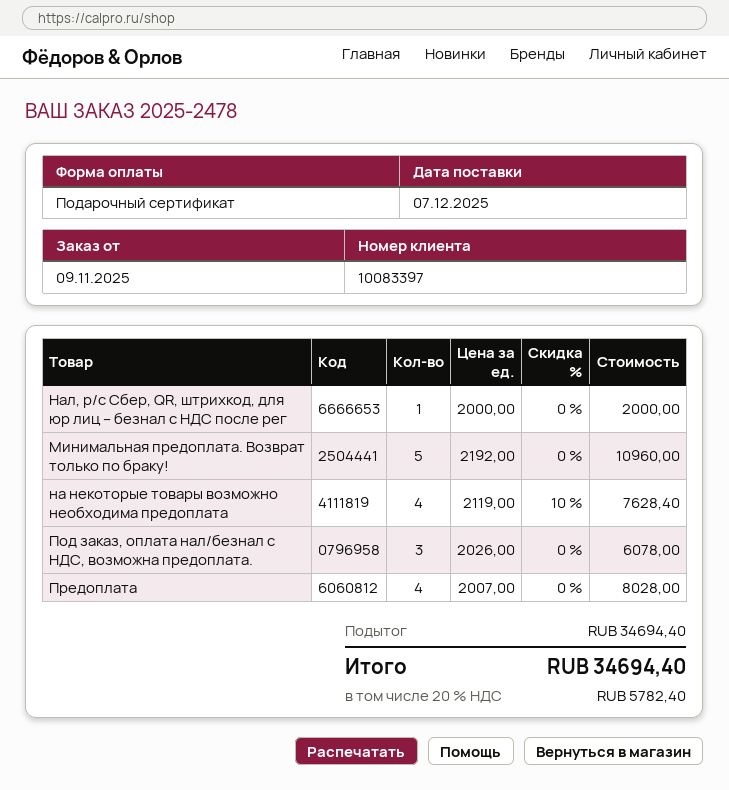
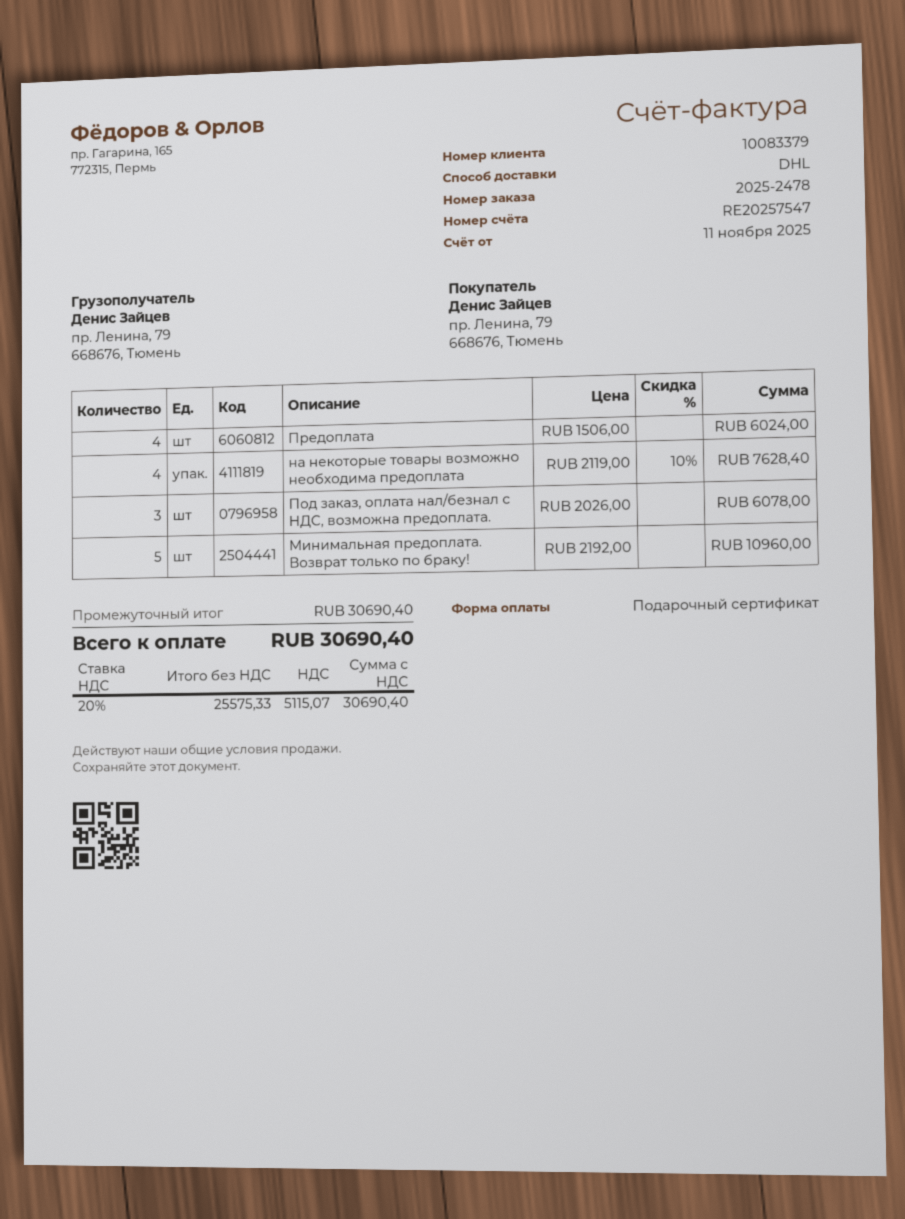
customer number: 10083397 -> 10083379
Нал, р/с Сбер, QR, штрихкод, для юр лиц – безнал с НДС после рег: 1 x 2000.00 = 2000.00 -> none
Предоплата: 4 x 2007.00 = 8028.00 -> 4 x 1506.00 = 6024.00
subtotal: 34694.40 -> 30690.40
tax: 20% = 5782.40 -> 20% = 5115.07
total: 34694.40 -> 30690.40

